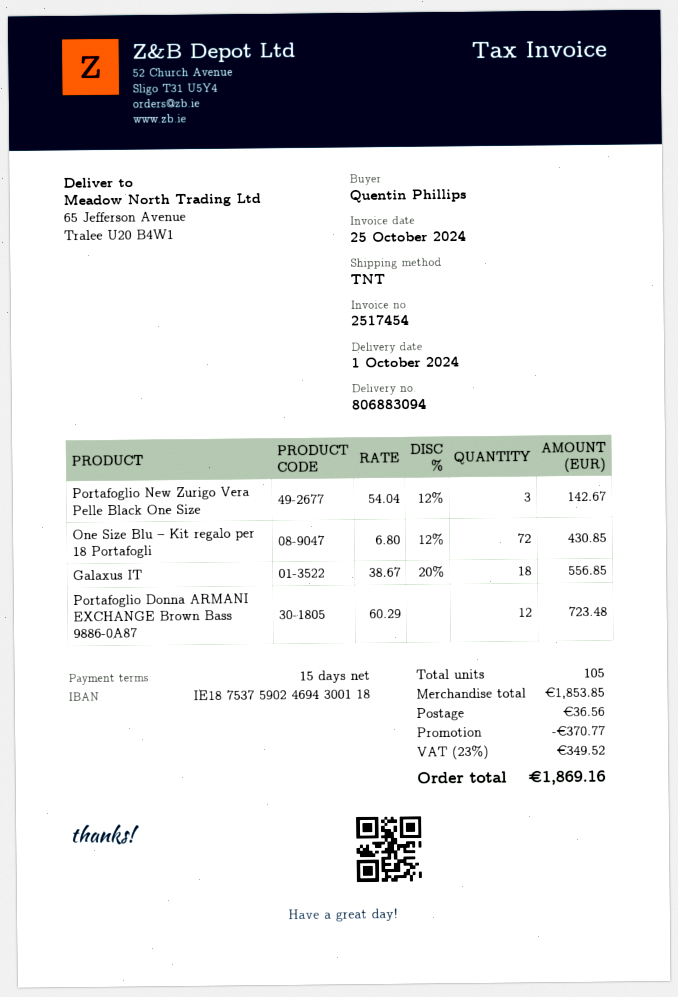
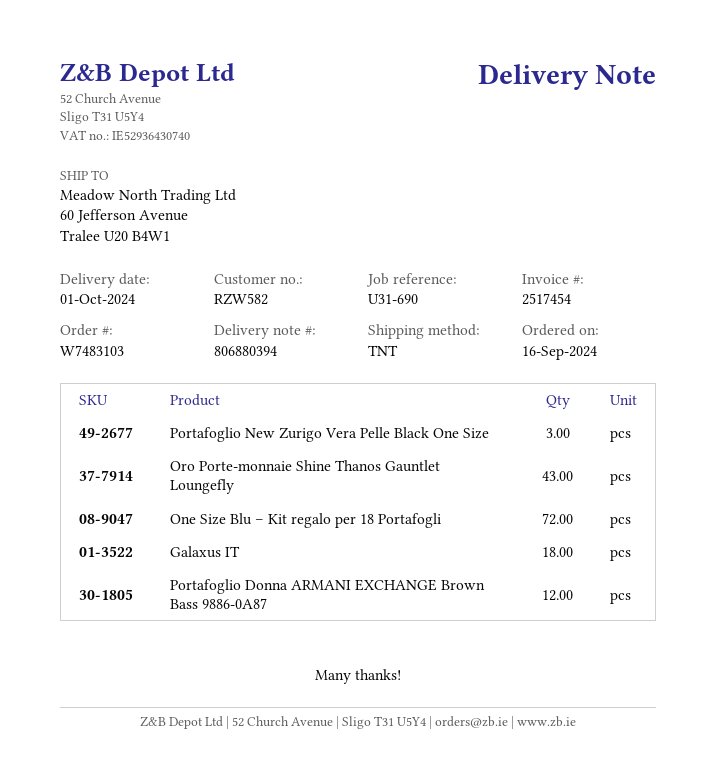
delivery note number: 806883094 -> 806880394
ship to: 65 Jefferson Avenue, Tralee U20 B4W1 -> 60 Jefferson Avenue, Tralee U20 B4W1
Oro Porte-monnaie Shine Thanos Gauntlet Loungefly: none -> 43

